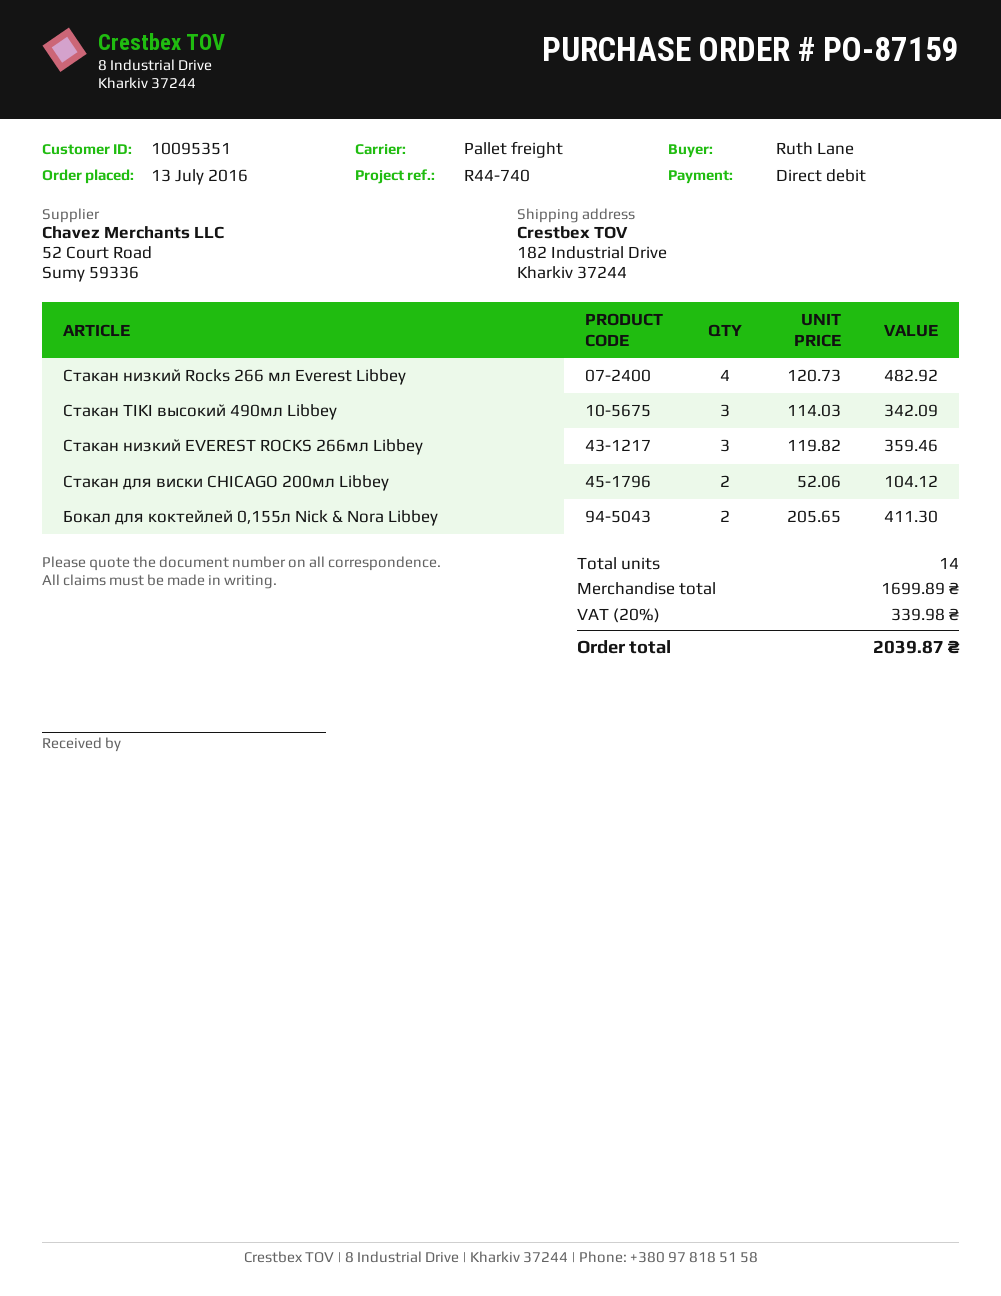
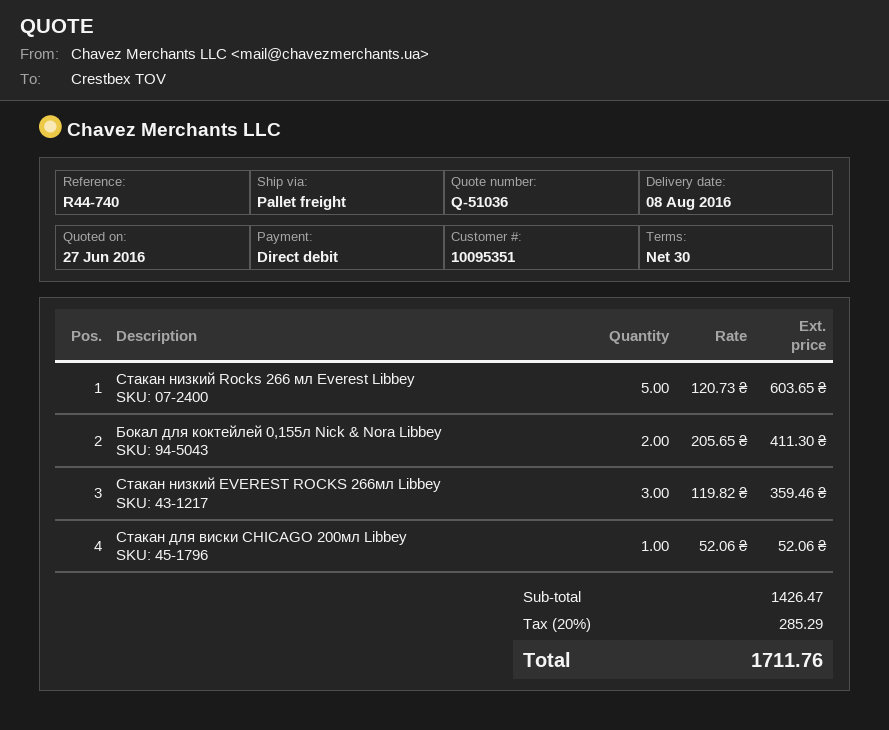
Стакан низкий Rocks 266 мл Everest Libbey: 4 x 120.73 = 482.92 -> 5 x 120.73 = 603.65
Стакан TIKI высокий 490мл Libbey: 3 x 114.03 = 342.09 -> none
Стакан для виски CHICAGO 200мл Libbey: 2 x 52.06 = 104.12 -> 1 x 52.06 = 52.06
subtotal: 1699.89 -> 1426.47
tax: 20% = 339.98 -> 20% = 285.29
total: 2039.87 -> 1711.76

